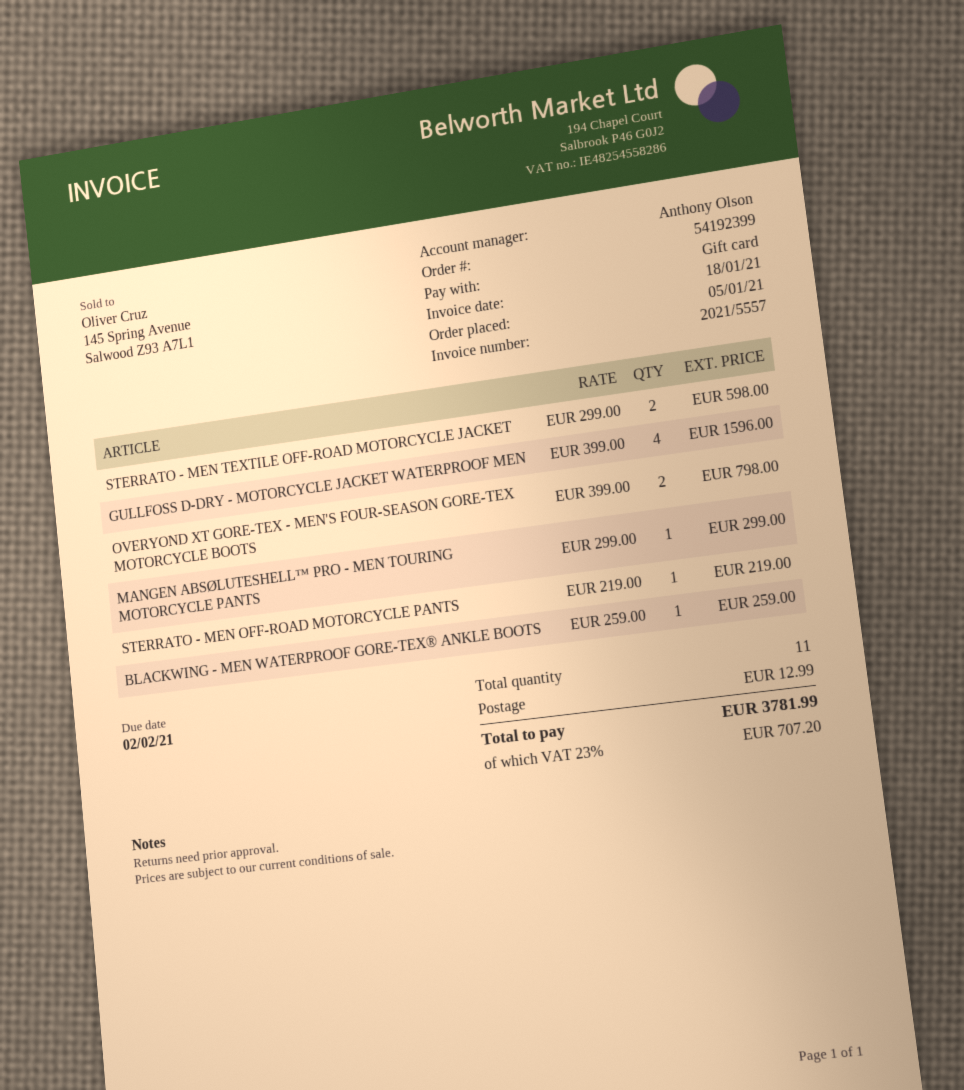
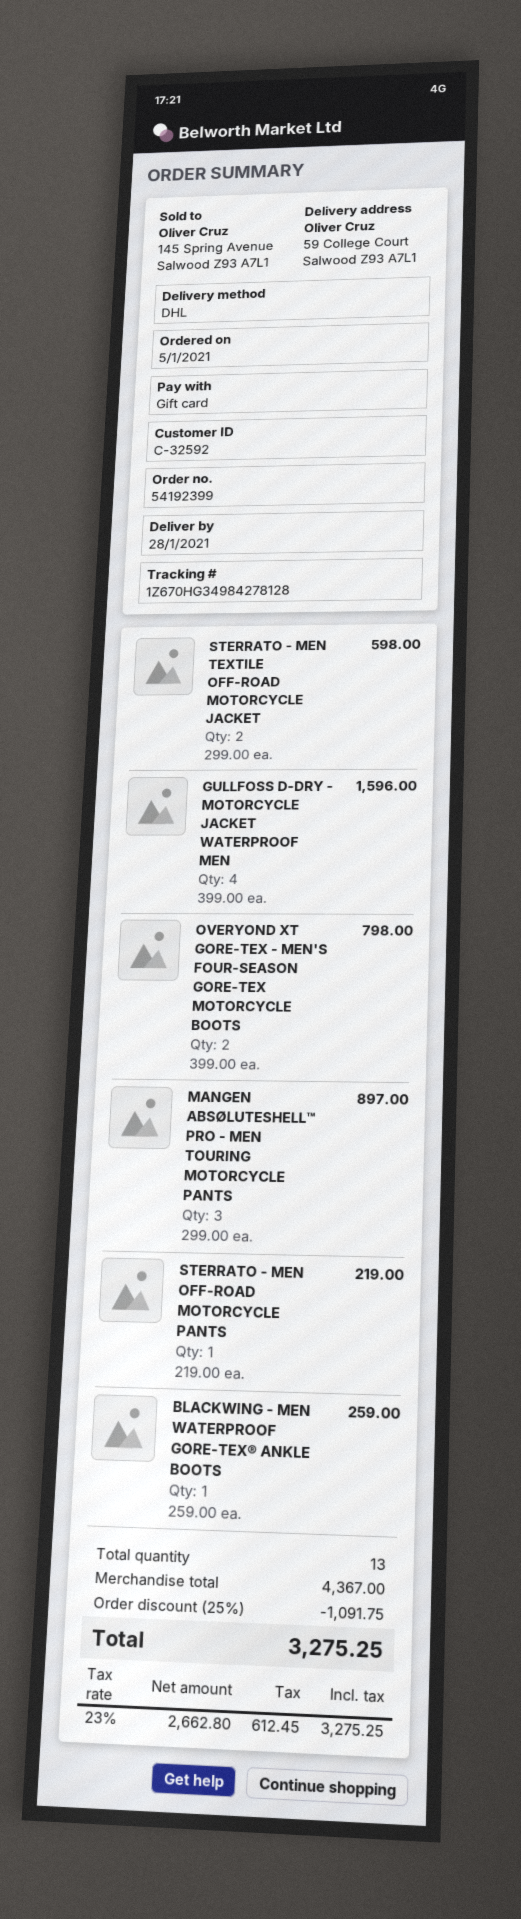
MANGEN ABSØLUTESHELL™ PRO - MEN TOURING MOTORCYCLE PANTS: 1 x 299.00 = 299.00 -> 3 x 299.00 = 897.00
total quantity: 11 -> 13
discount: none -> 25% = 1091.75
shipping: 12.99 -> none
tax: 23% = 707.20 -> 23% = 612.45
total: 3781.99 -> 3275.25

